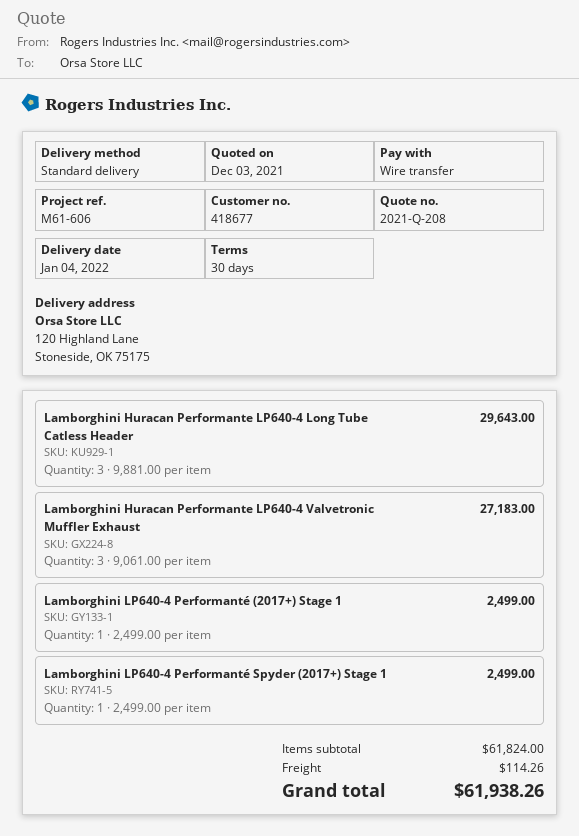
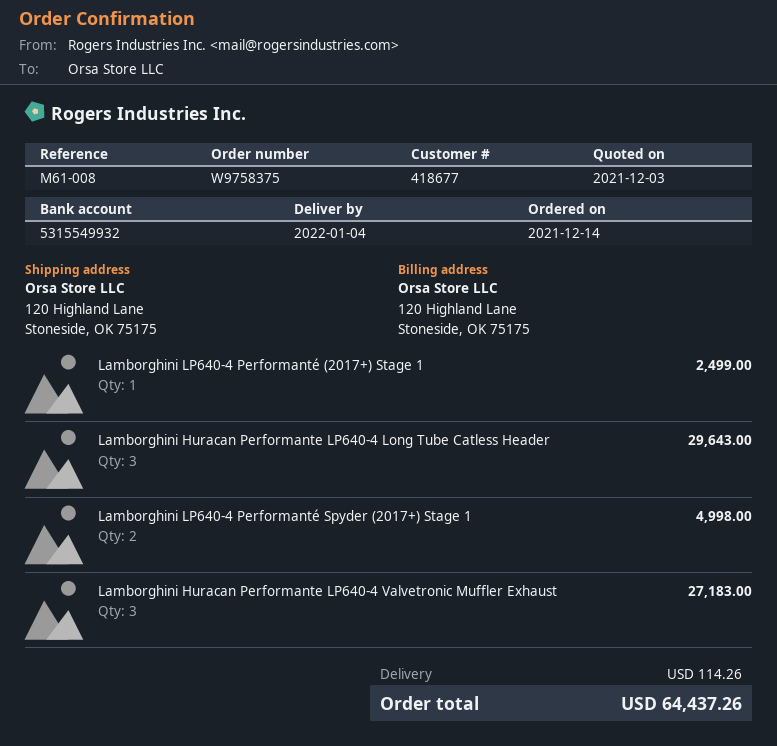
reference: M61-606 -> M61-008
Lamborghini LP640-4 Performanté Spyder (2017+) Stage 1: 1 for 2499.00 -> 2 for 4998.00
total: 61938.26 -> 64437.26

